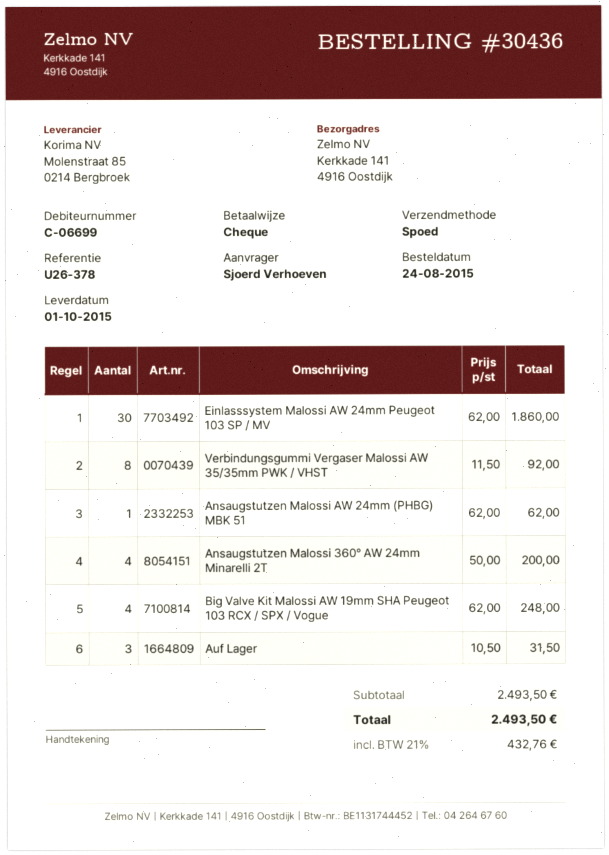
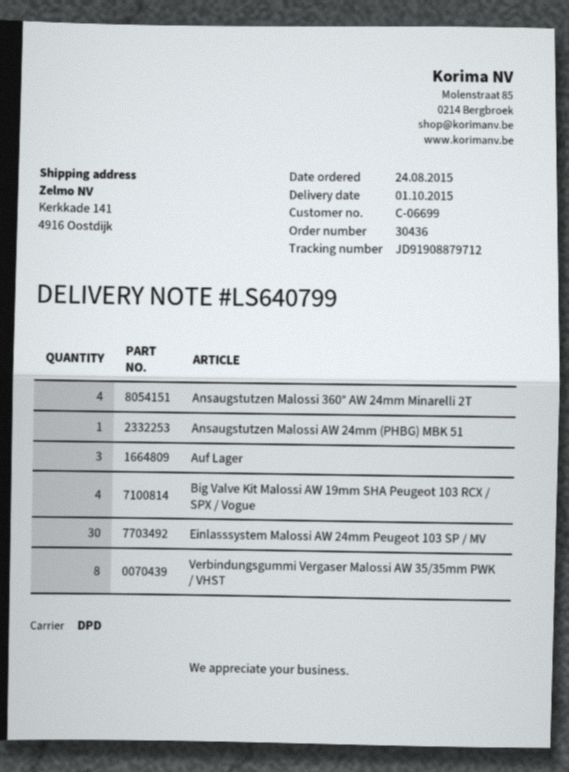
shipping method: express -> DPD

